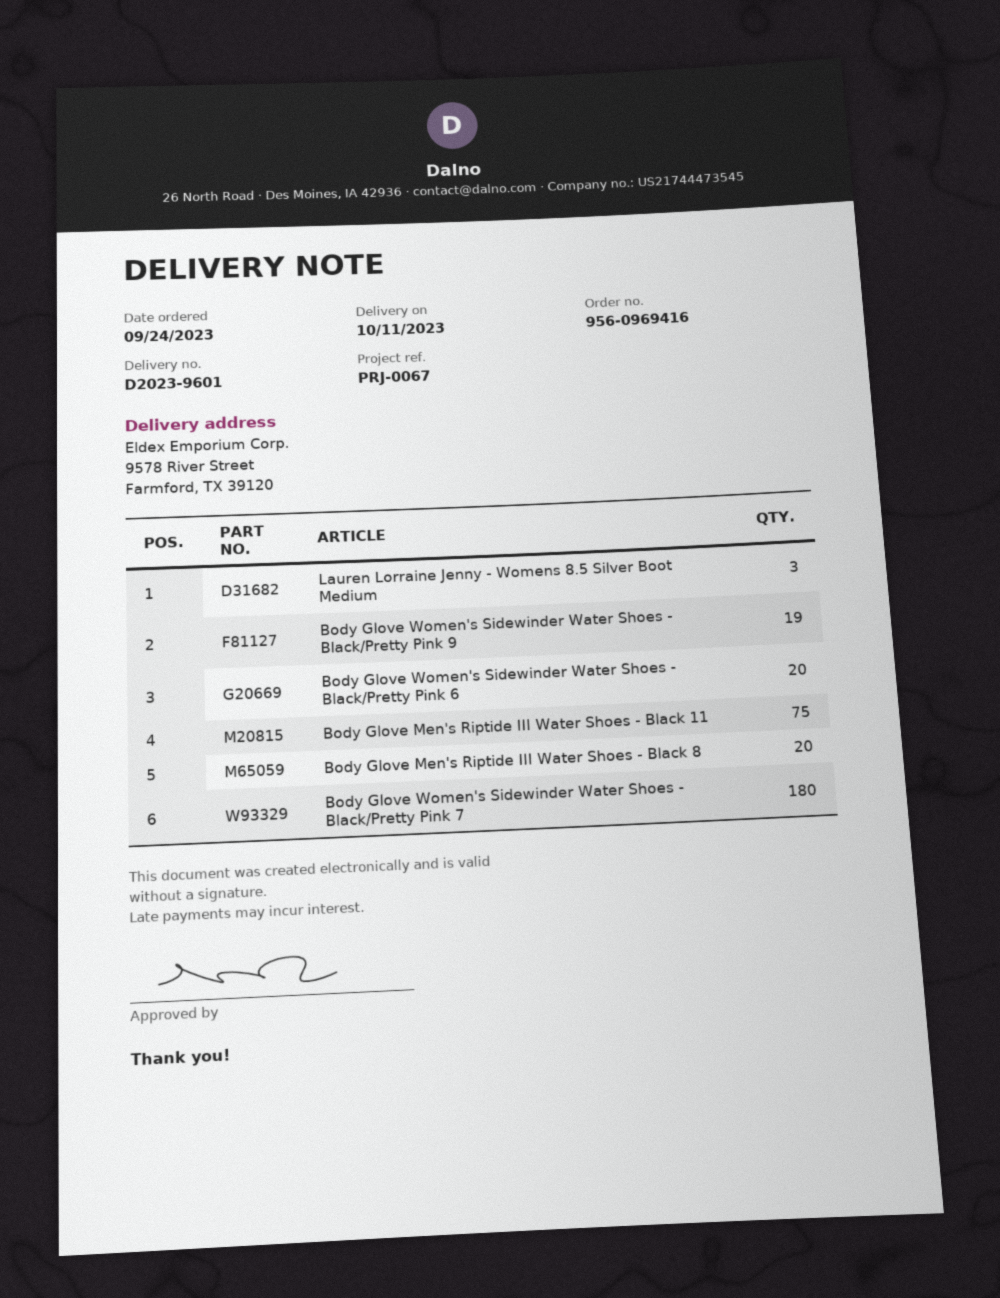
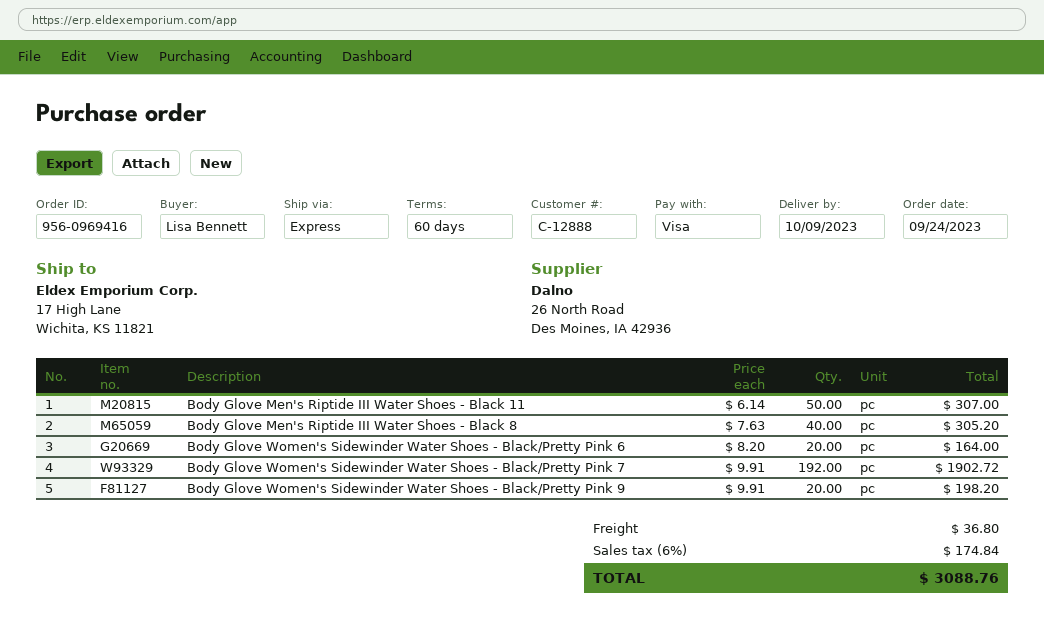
delivery date: 2023-10-11 -> 2023-10-09
ship to: 9578 River Street, Farmford, TX 39120 -> 17 High Lane, Wichita, KS 11821
Lauren Lorraine Jenny - Womens 8.5 Silver Boot Medium: 3 -> none
Body Glove Women's Sidewinder Water Shoes - Black/Pretty Pink 9: 19 -> 20
Body Glove Men's Riptide III Water Shoes - Black 11: 75 -> 50
Body Glove Men's Riptide III Water Shoes - Black 8: 20 -> 40
Body Glove Women's Sidewinder Water Shoes - Black/Pretty Pink 7: 180 -> 192

